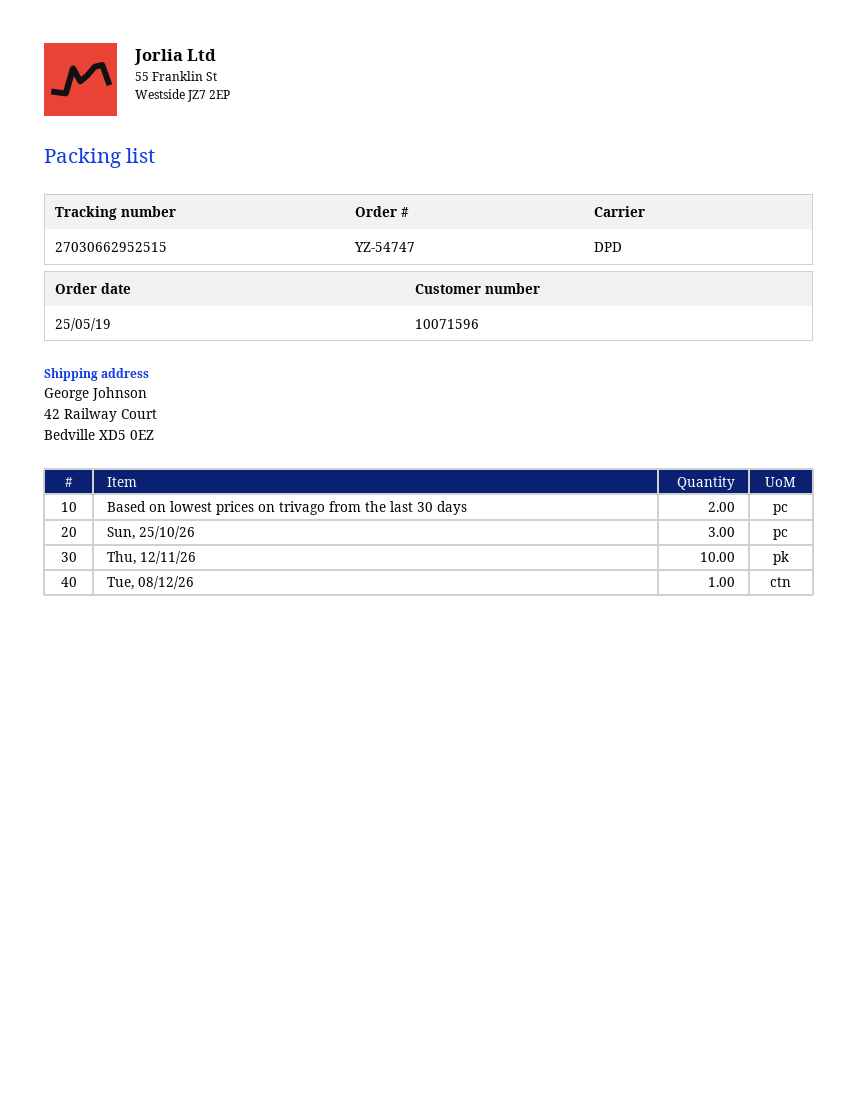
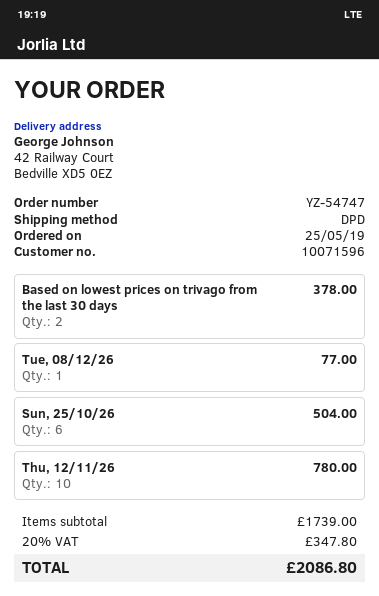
Sun, 25/10/26: 3 -> 6

